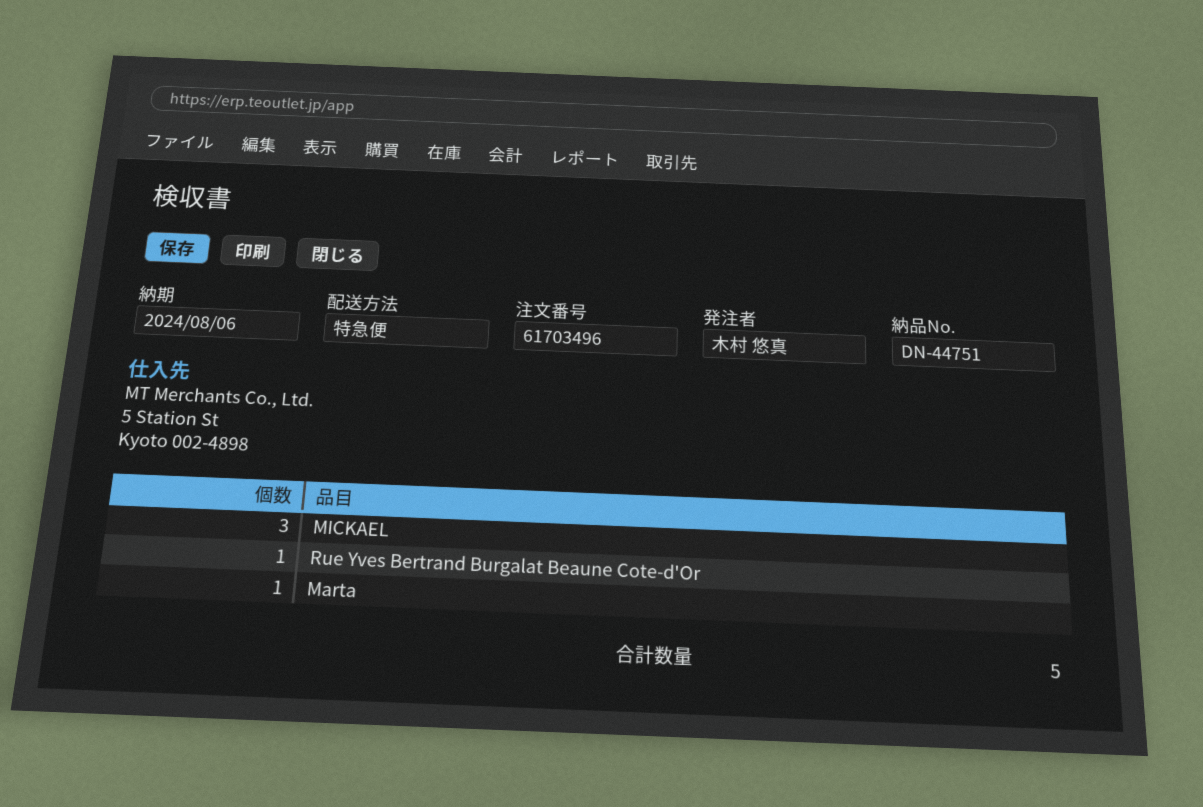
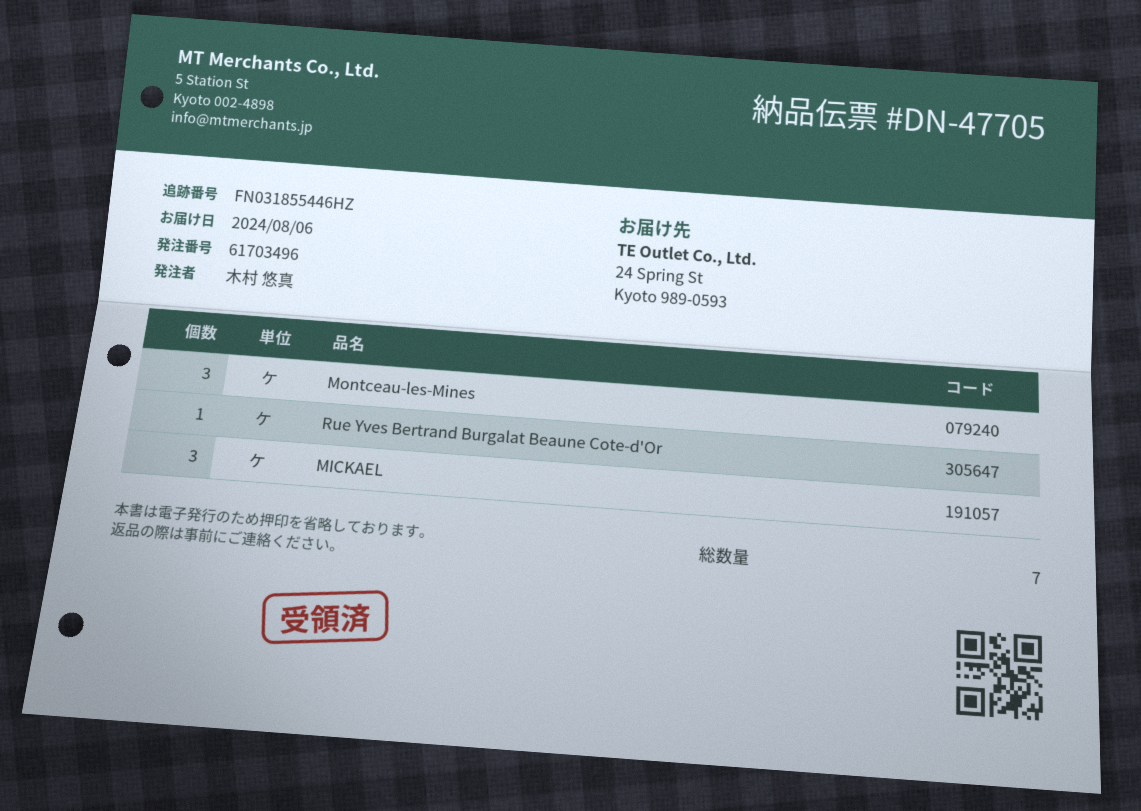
delivery note number: DN-44751 -> DN-47705
Marta: 1 -> none
Montceau-les-Mines: none -> 3
total quantity: 5 -> 7

